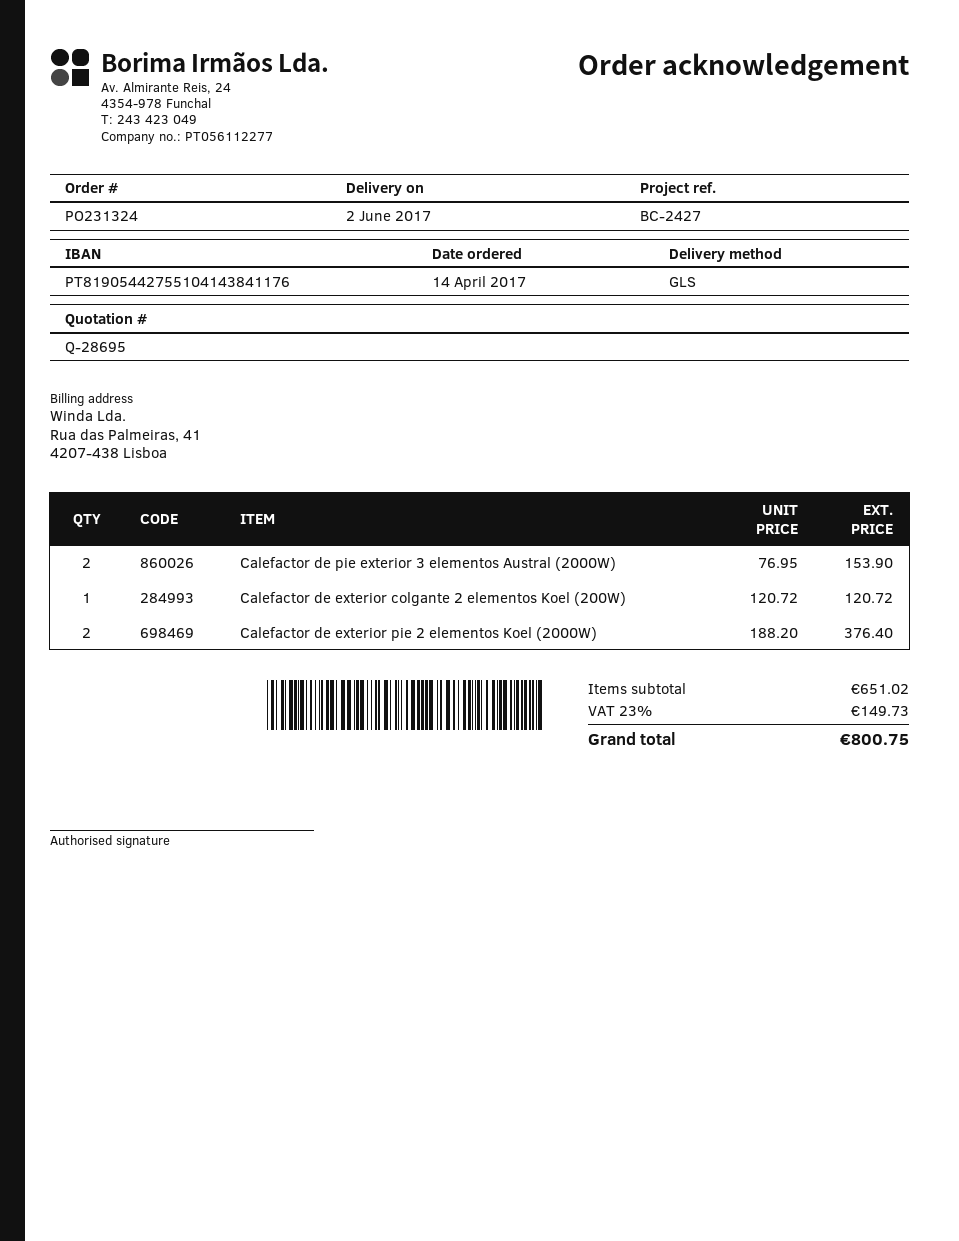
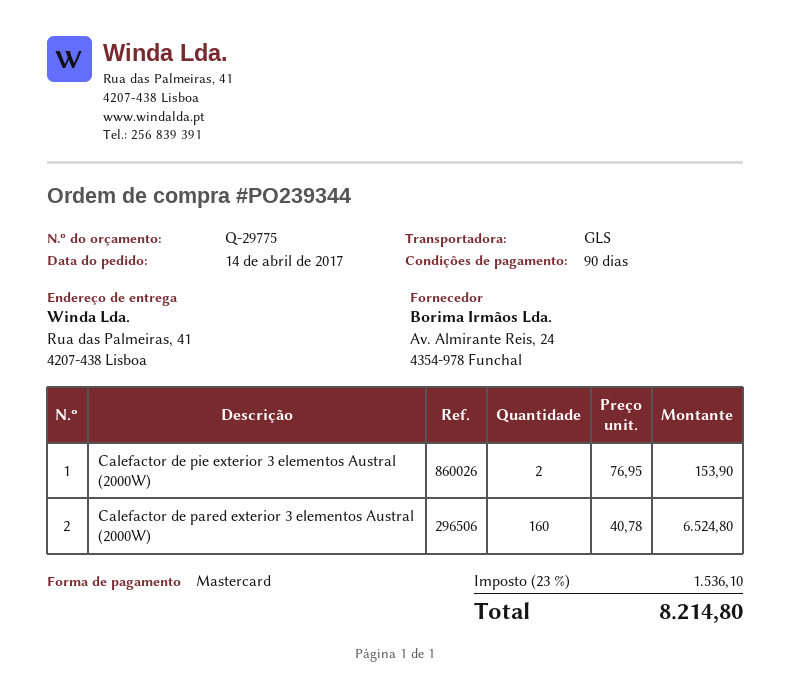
quote number: Q-28695 -> Q-29775
order number: PO231324 -> PO239344
Calefactor de exterior colgante 2 elementos Koel (200W): 1 x 120.72 = 120.72 -> none
Calefactor de exterior pie 2 elementos Koel (2000W): 2 x 188.20 = 376.40 -> none
Calefactor de pared exterior 3 elementos Austral (2000W): none -> 160 x 40.78 = 6524.80
tax: 23% = 149.73 -> 23% = 1536.10
total: 800.75 -> 8214.80

